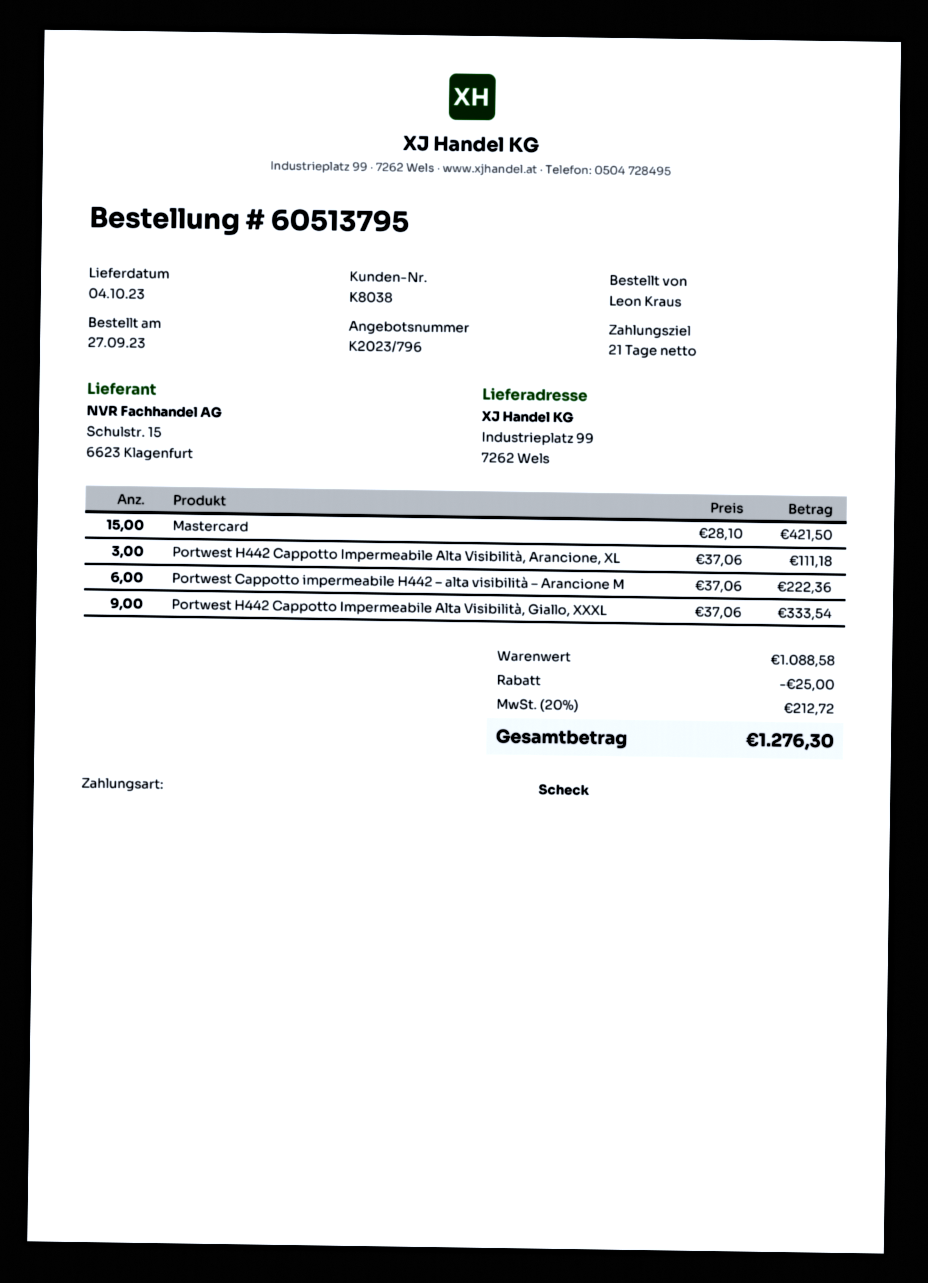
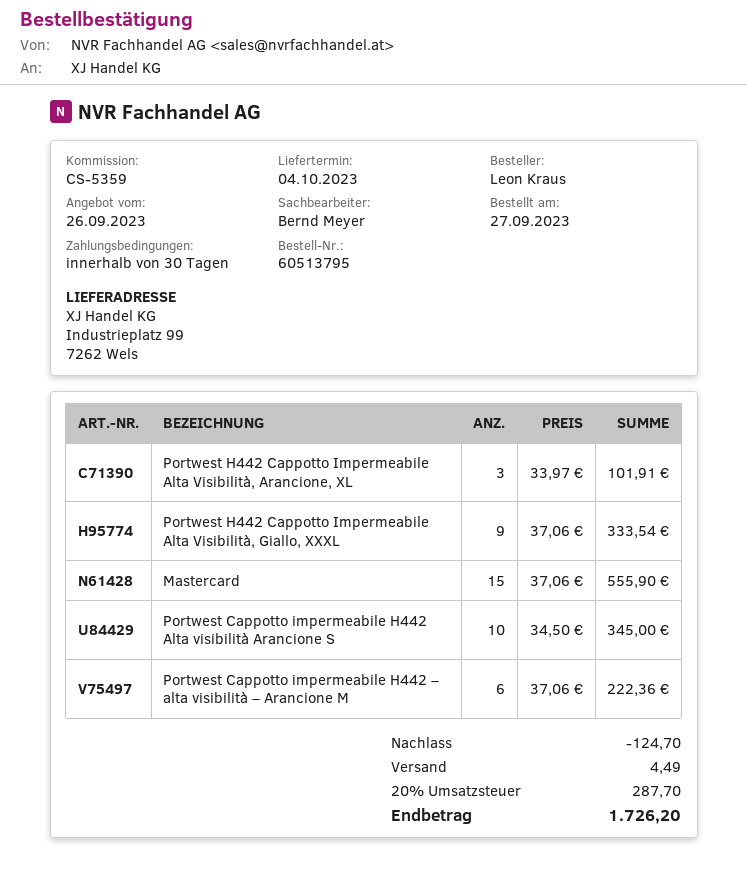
payment terms: 21 days -> 30 days
Mastercard: 15 x 28.10 = 421.50 -> 15 x 37.06 = 555.90
Portwest H442 Cappotto Impermeabile Alta Visibilità, Arancione, XL: 3 x 37.06 = 111.18 -> 3 x 33.97 = 101.91
Portwest Cappotto impermeabile H442 Alta visibilità Arancione S: none -> 10 x 34.50 = 345.00
discount: 25.00 -> 124.70
shipping: none -> 4.49
tax: 20% = 212.72 -> 20% = 287.70
total: 1276.30 -> 1726.20

